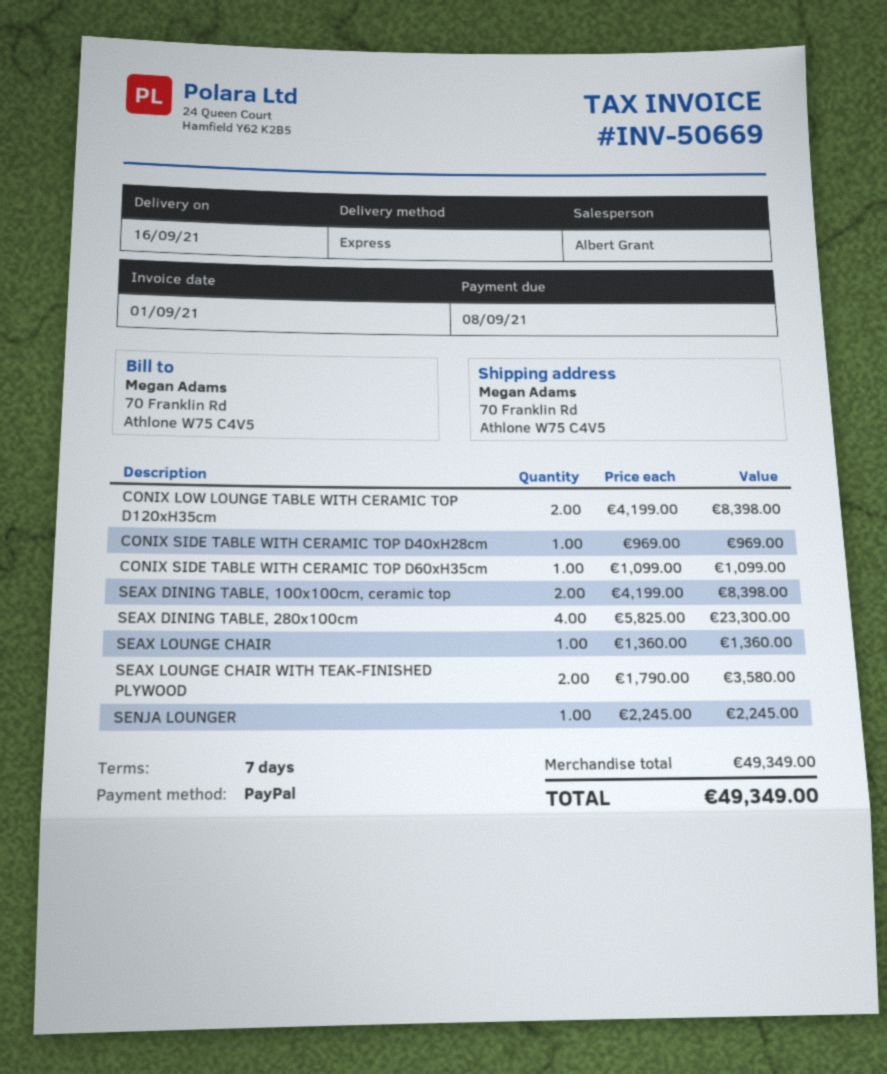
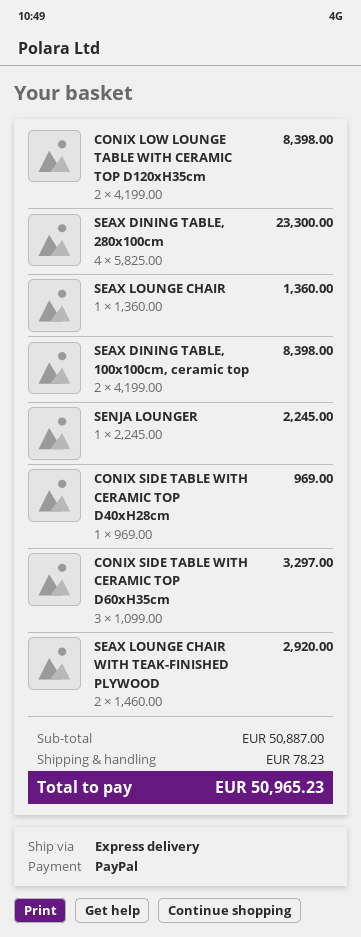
CONIX SIDE TABLE WITH CERAMIC TOP D60xH35cm: 1 x 1099.00 = 1099.00 -> 3 x 1099.00 = 3297.00
SEAX LOUNGE CHAIR WITH TEAK-FINISHED PLYWOOD: 2 x 1790.00 = 3580.00 -> 2 x 1460.00 = 2920.00
subtotal: 49349.00 -> 50887.00
shipping: none -> 78.23
total: 49349.00 -> 50965.23

